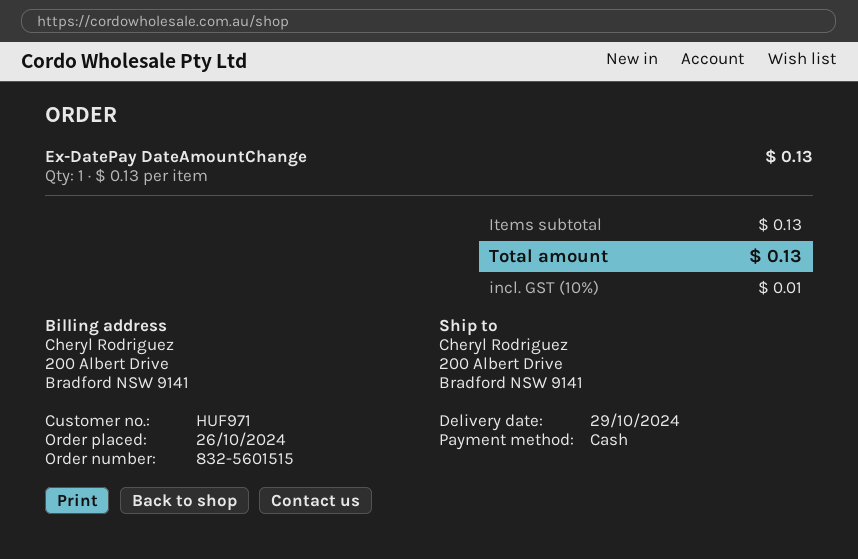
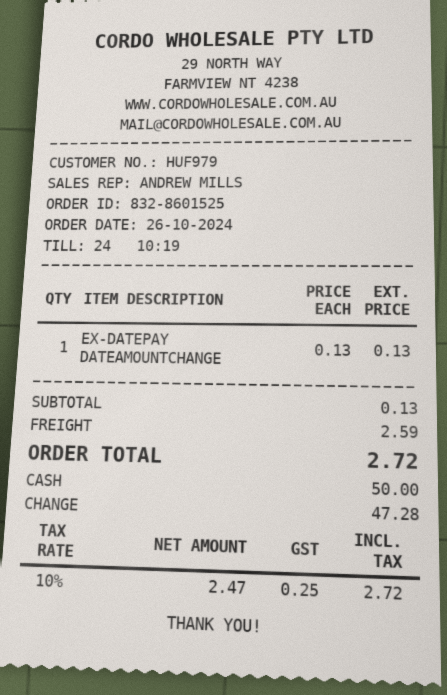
order number: 832-5601515 -> 832-8601525
customer number: HUF971 -> HUF979
shipping: none -> 2.59
tax: 10% = 0.01 -> 10% = 0.25
total: 0.13 -> 2.72

